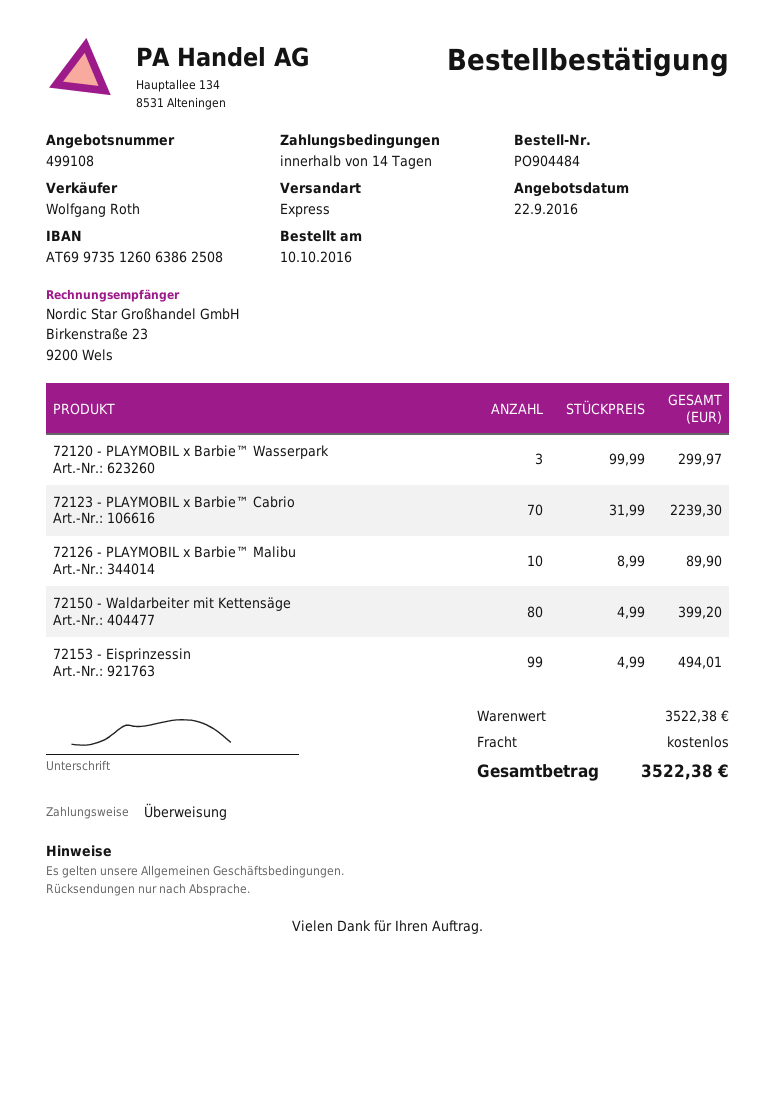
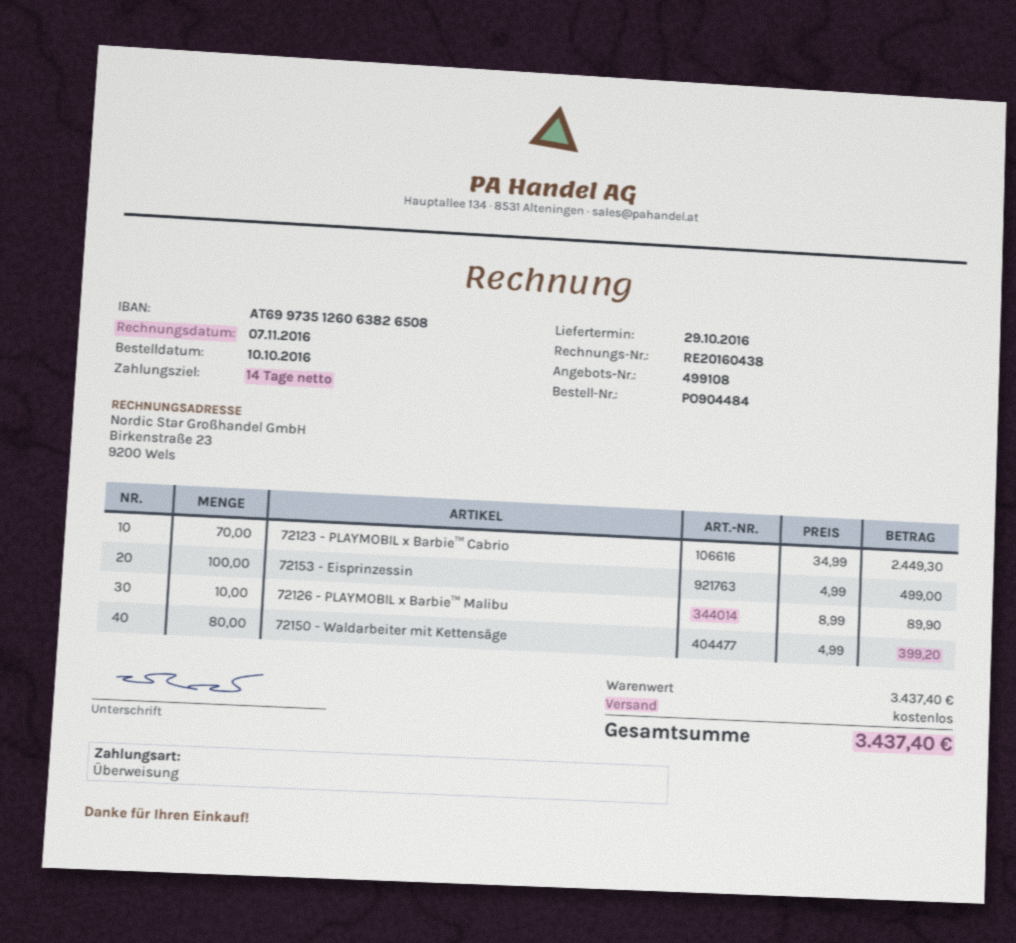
bank account: AT699735126063862508 -> AT699735126063826508
72120 - PLAYMOBIL x Barbie™ Wasserpark: 3 x 99.99 = 299.97 -> none
72123 - PLAYMOBIL x Barbie™ Cabrio: 70 x 31.99 = 2239.30 -> 70 x 34.99 = 2449.30
72153 - Eisprinzessin: 99 x 4.99 = 494.01 -> 100 x 4.99 = 499.00
subtotal: 3522.38 -> 3437.40
total: 3522.38 -> 3437.40

